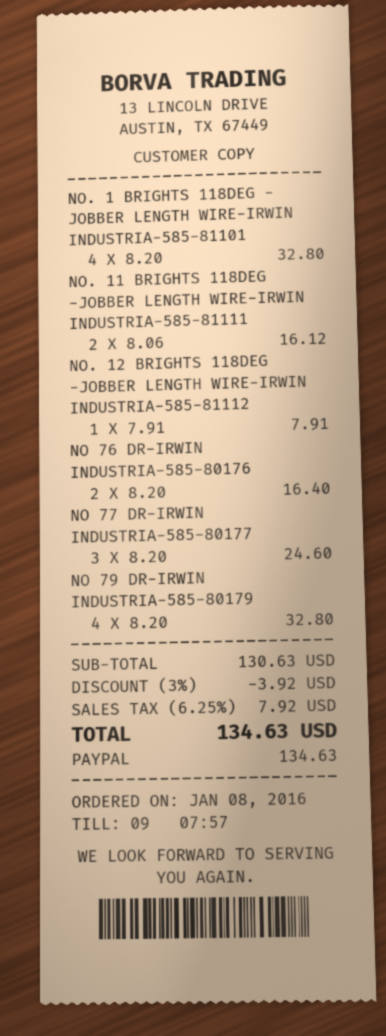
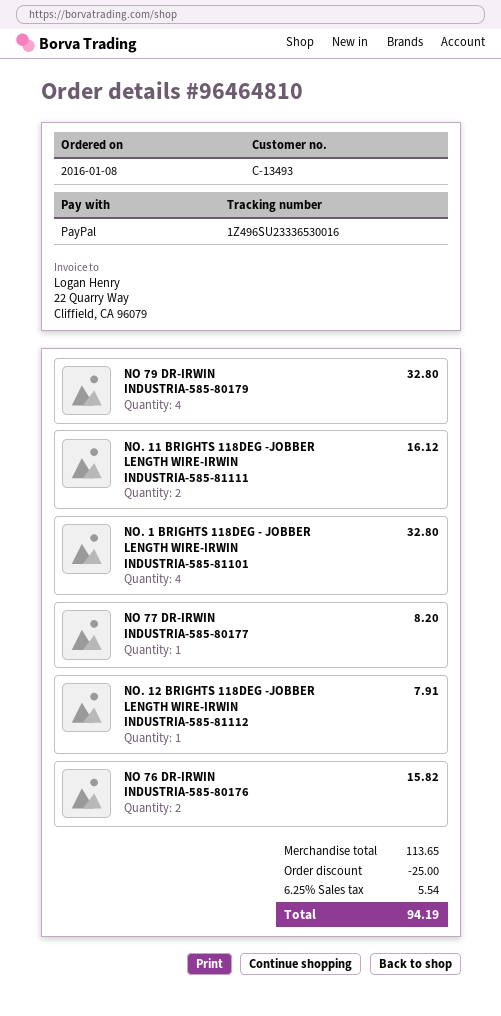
NO 76 DR-IRWIN INDUSTRIA-585-80176: 2 for 16.40 -> 2 for 15.82
NO 77 DR-IRWIN INDUSTRIA-585-80177: 3 for 24.60 -> 1 for 8.20
subtotal: 130.63 -> 113.65
discount: 3.92 -> 25.00
tax: 6.25% = 7.92 -> 6.25% = 5.54
total: 134.63 -> 94.19

